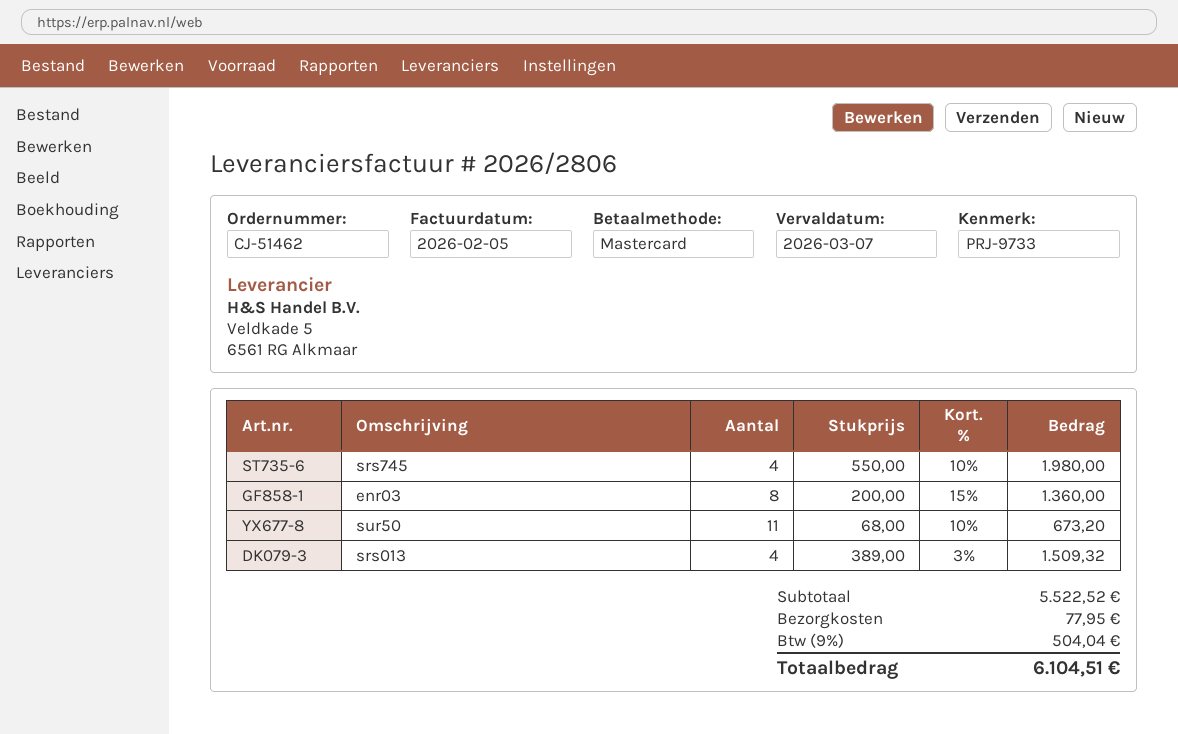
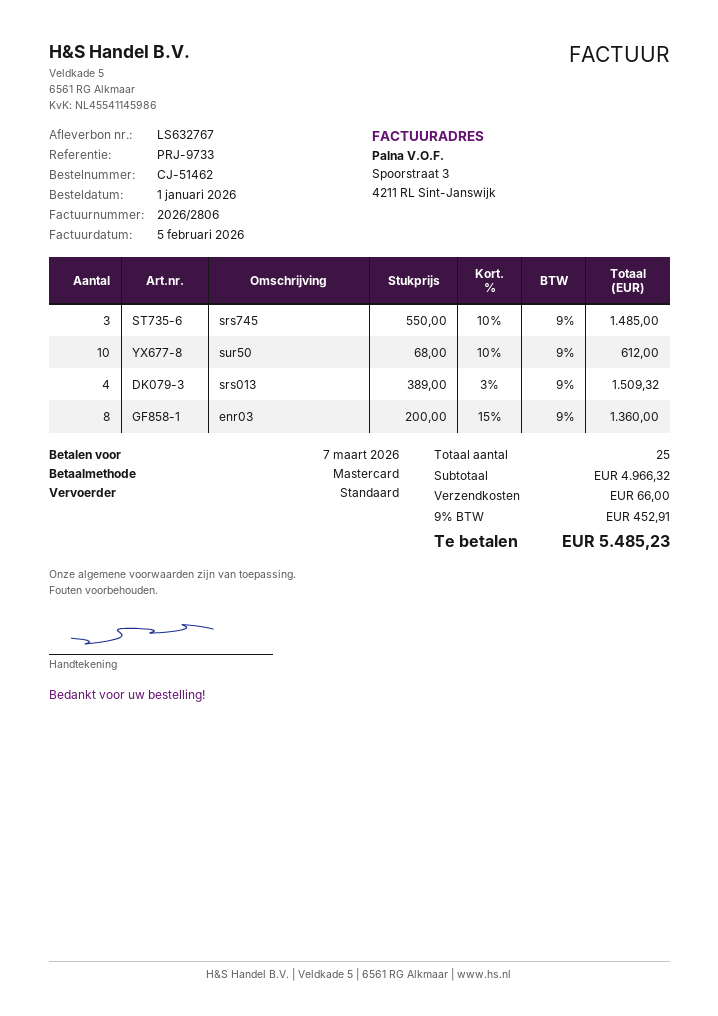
srs745: 4 x 550.00 - 10% = 1980.00 -> 3 x 550.00 - 10% = 1485.00
sur50: 11 x 68.00 - 10% = 673.20 -> 10 x 68.00 - 10% = 612.00
subtotal: 5522.52 -> 4966.32
shipping: 77.95 -> 66.00
tax: 9% = 504.04 -> 9% = 452.91
total: 6104.51 -> 5485.23

